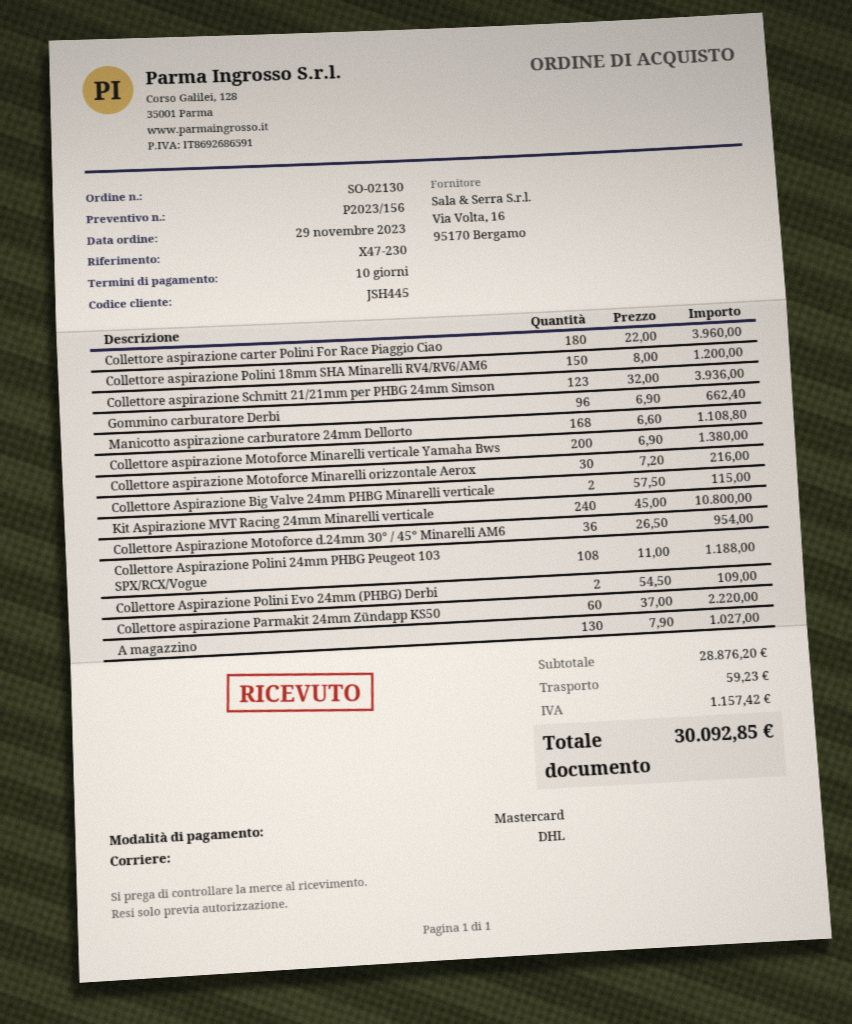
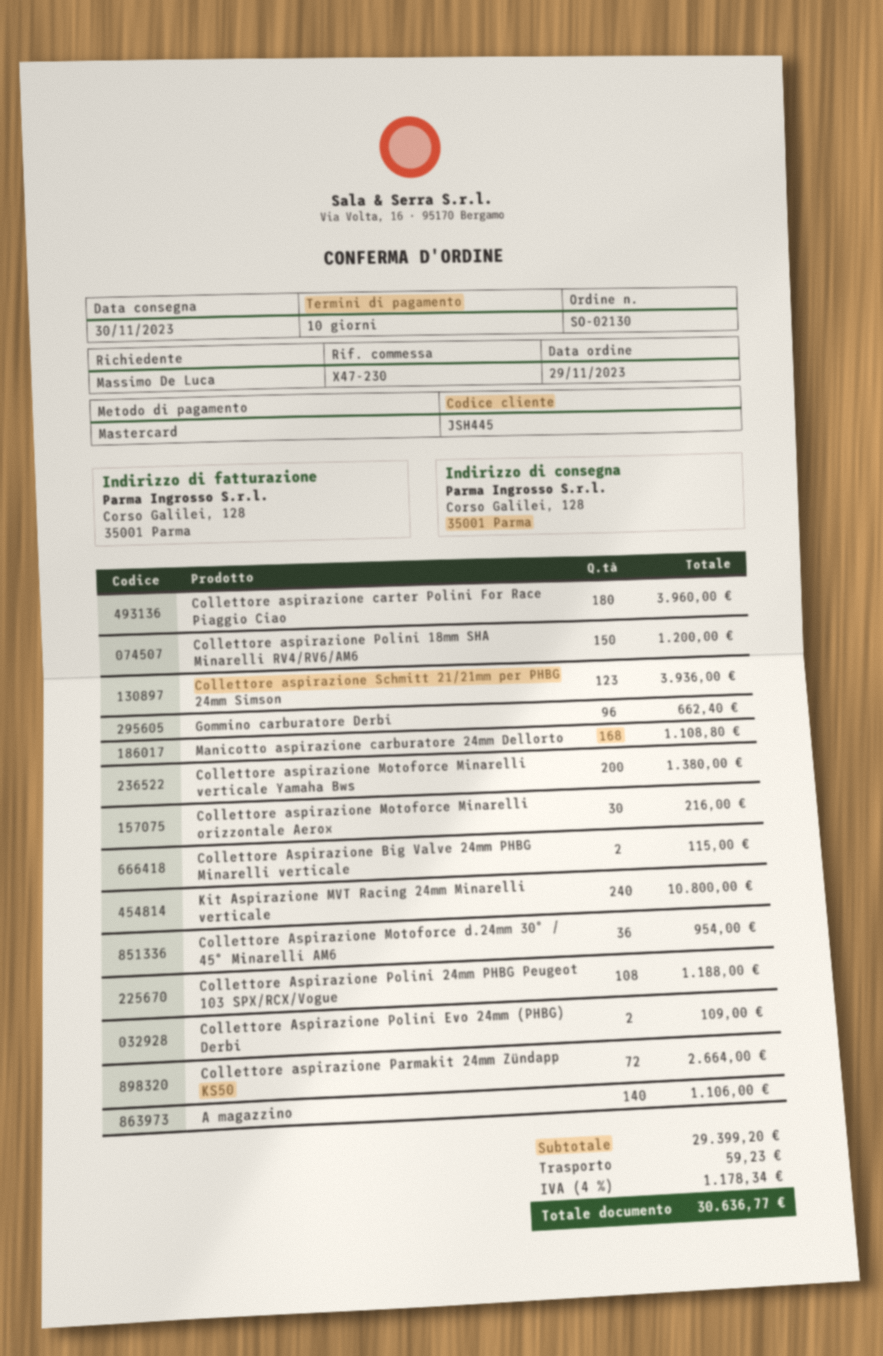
Collettore aspirazione Parmakit 24mm Zündapp KS50: 60 for 2220.00 -> 72 for 2664.00
A magazzino: 130 for 1027.00 -> 140 for 1106.00
subtotal: 28876.20 -> 29399.20
tax: 1157.42 -> 1178.34
total: 30092.85 -> 30636.77

